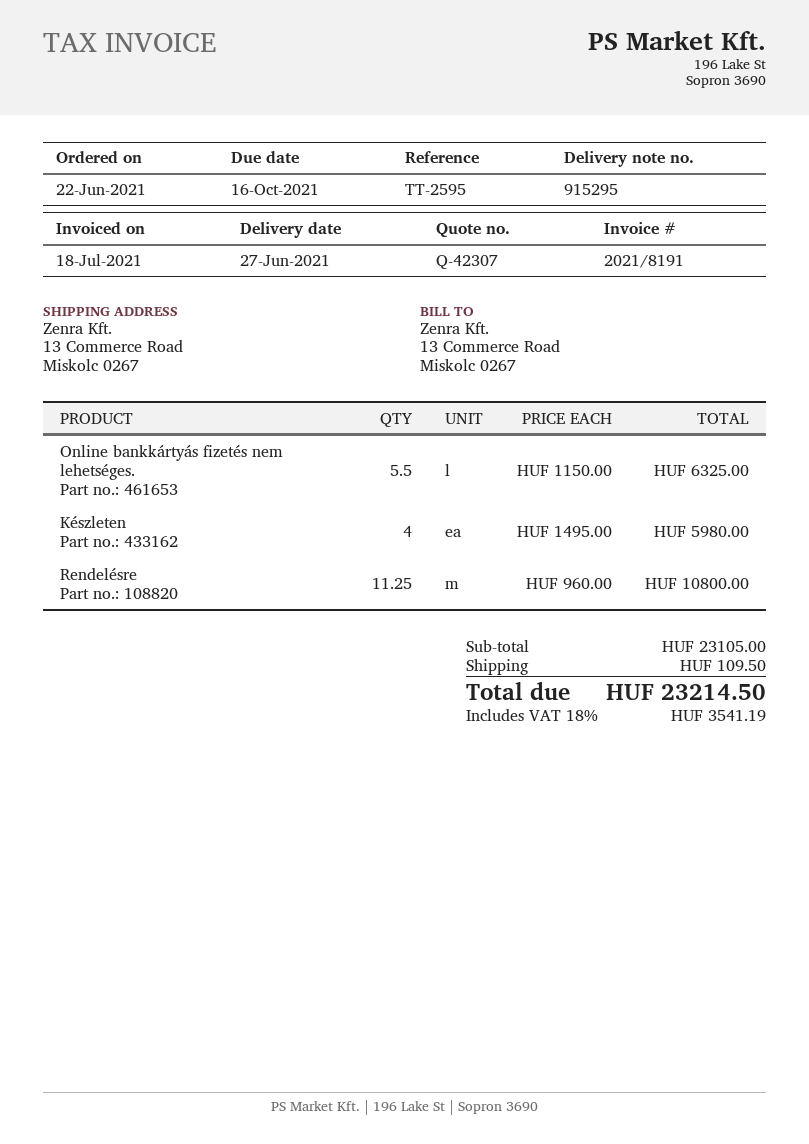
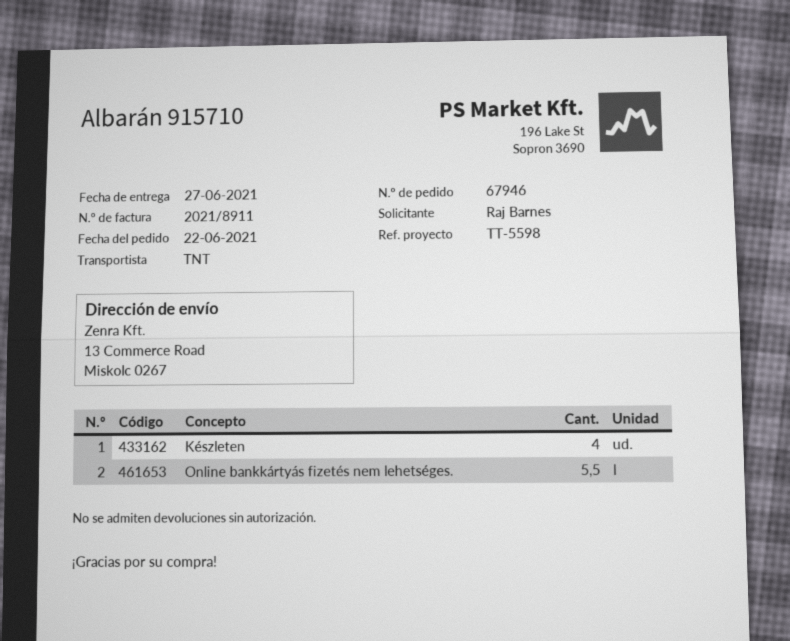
delivery note number: 915295 -> 915710
invoice number: 2021/8191 -> 2021/8911
reference: TT-2595 -> TT-5598
Rendelésre: 11.25 -> none

